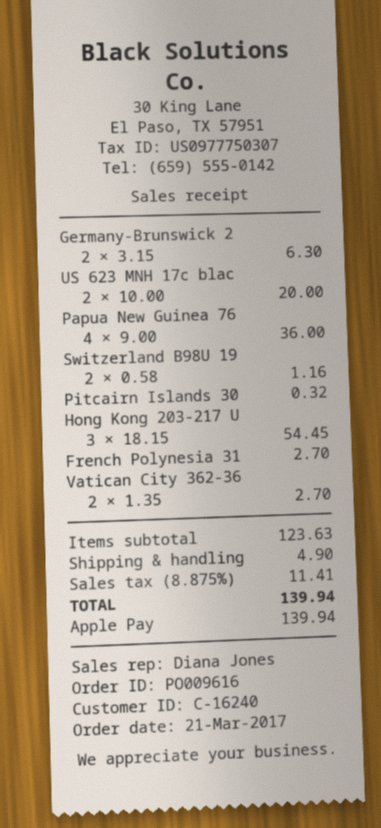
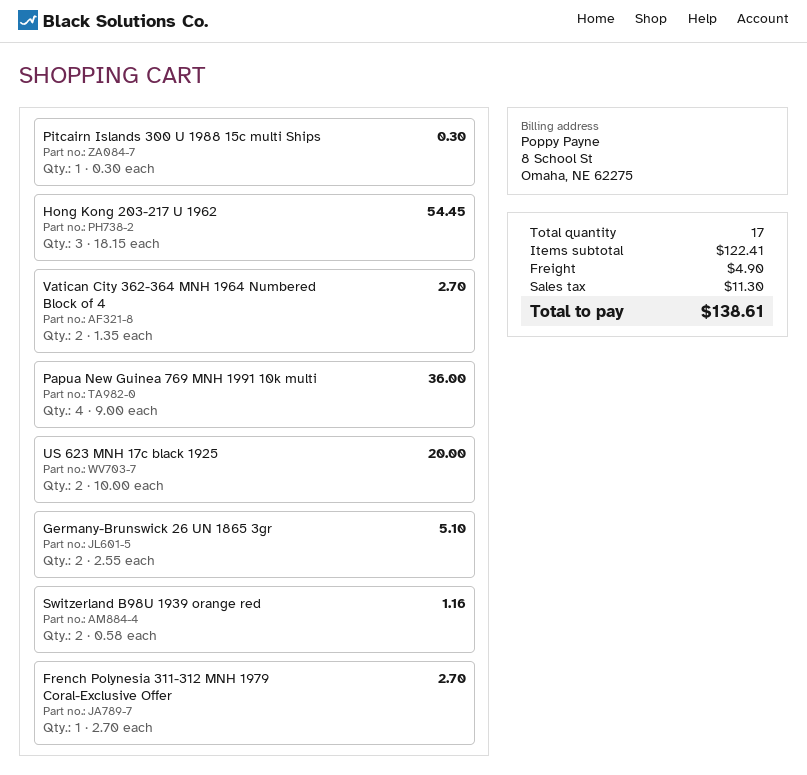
Germany-Brunswick 2: 2 x 3.15 = 6.30 -> 2 x 2.55 = 5.10
Pitcairn Islands 30: 1 x 0.32 = 0.32 -> 1 x 0.30 = 0.30
subtotal: 123.63 -> 122.41
tax: 11.41 -> 11.30
total: 139.94 -> 138.61

